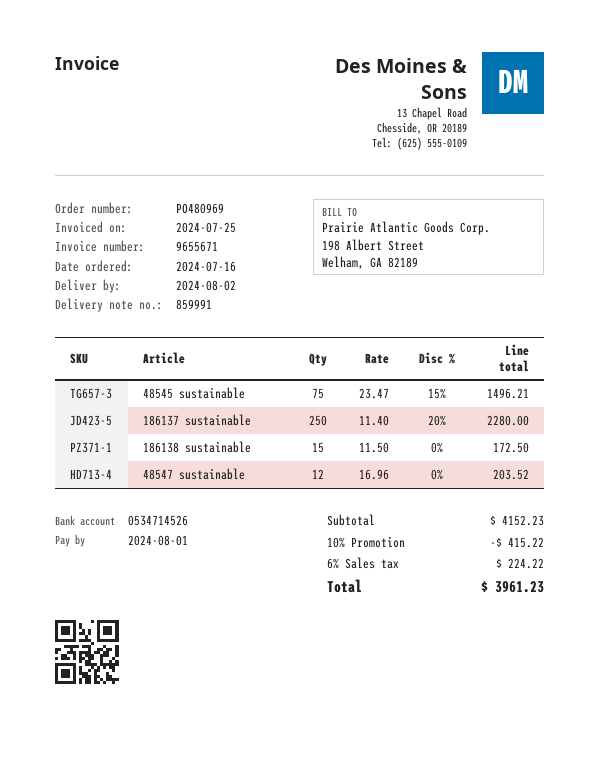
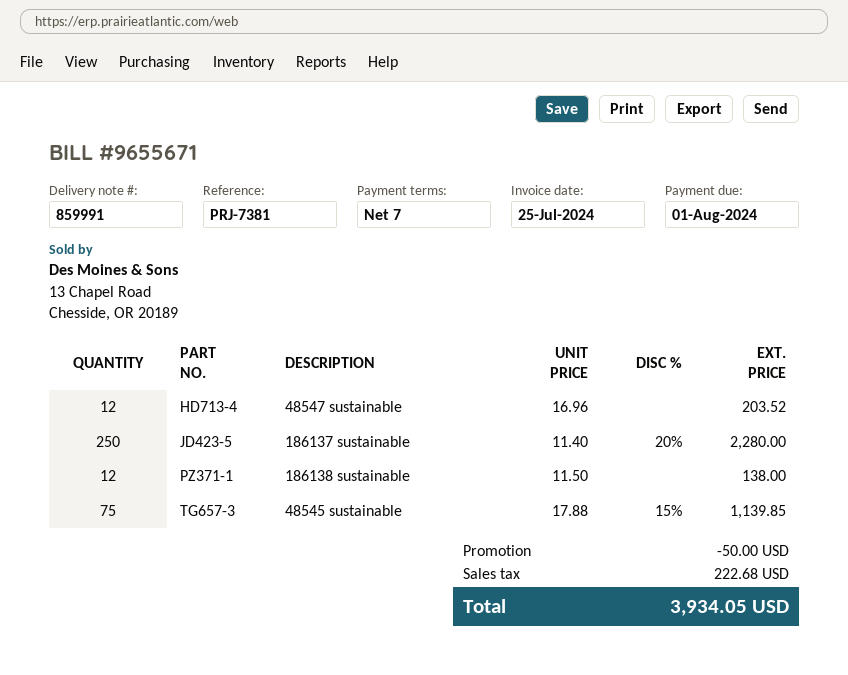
48545 sustainable: 75 x 23.47 - 15% = 1496.21 -> 75 x 17.88 - 15% = 1139.85
186138 sustainable: 15 x 11.50 = 172.50 -> 12 x 11.50 = 138.00
discount: 415.22 -> 50.00
tax: 224.22 -> 222.68
total: 3961.23 -> 3934.05

